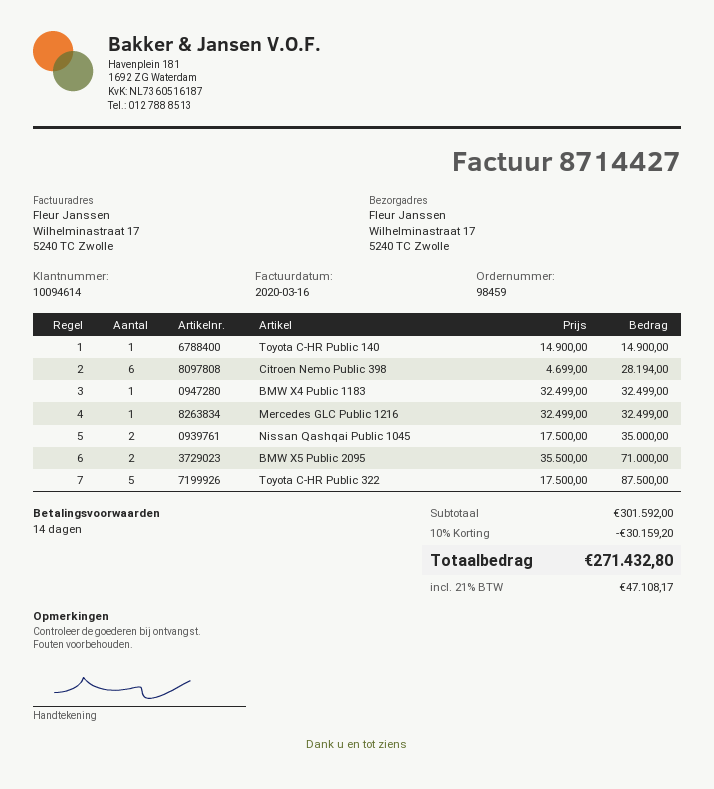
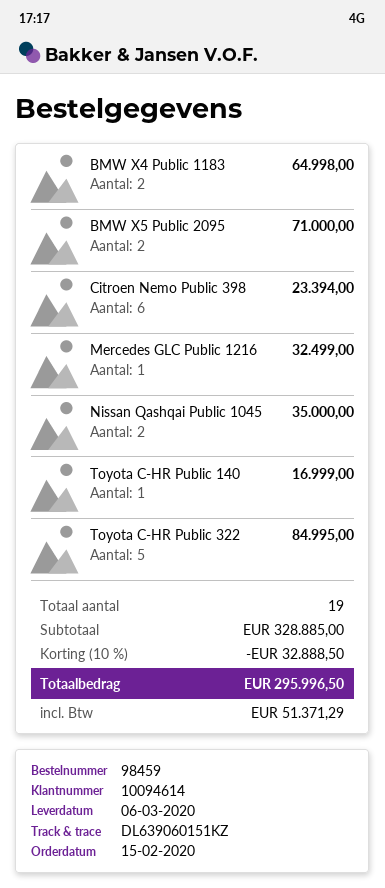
Toyota C-HR Public 140: 1 for 14900.00 -> 1 for 16999.00
Citroen Nemo Public 398: 6 for 28194.00 -> 6 for 23394.00
BMW X4 Public 1183: 1 for 32499.00 -> 2 for 64998.00
Toyota C-HR Public 322: 5 for 87500.00 -> 5 for 84995.00
subtotal: 301592.00 -> 328885.00
discount: 10% = 30159.20 -> 10% = 32888.50
tax: 47108.17 -> 51371.29
total: 271432.80 -> 295996.50

